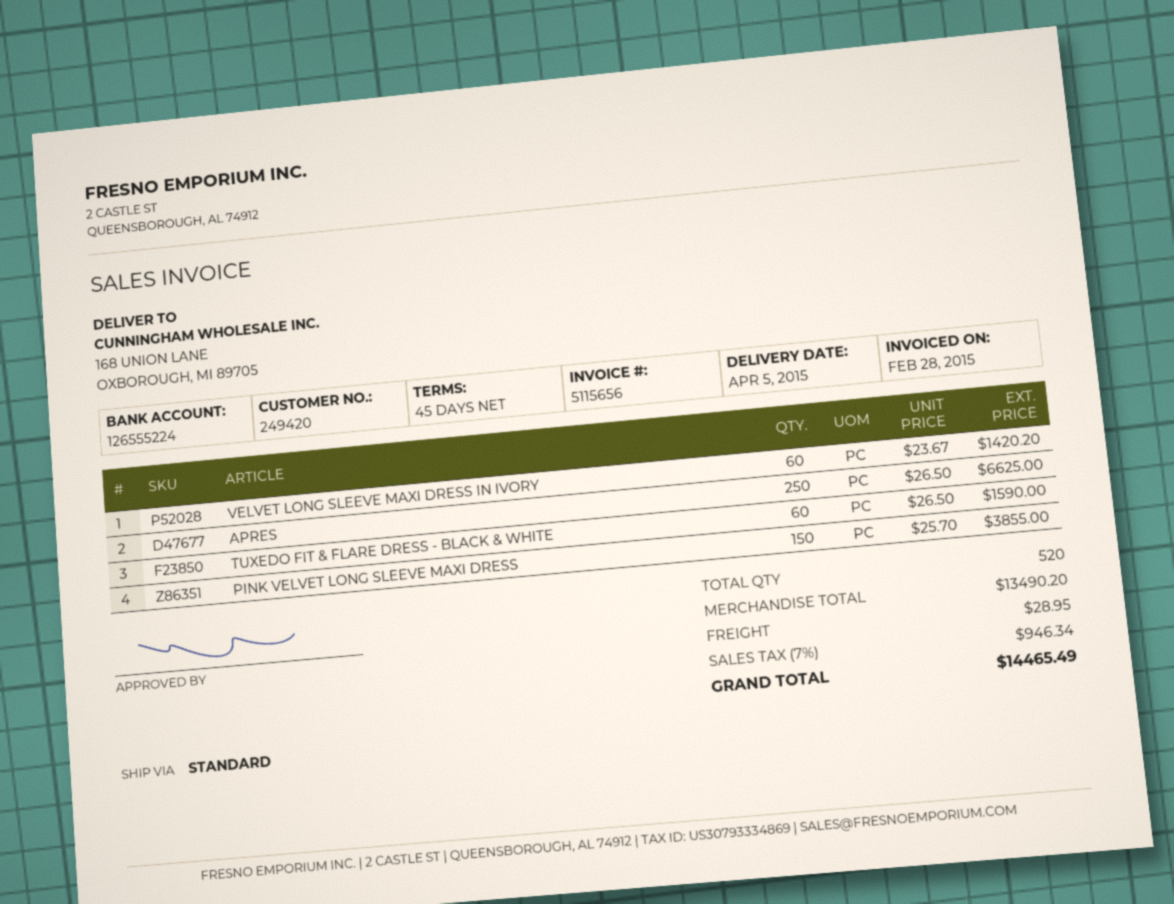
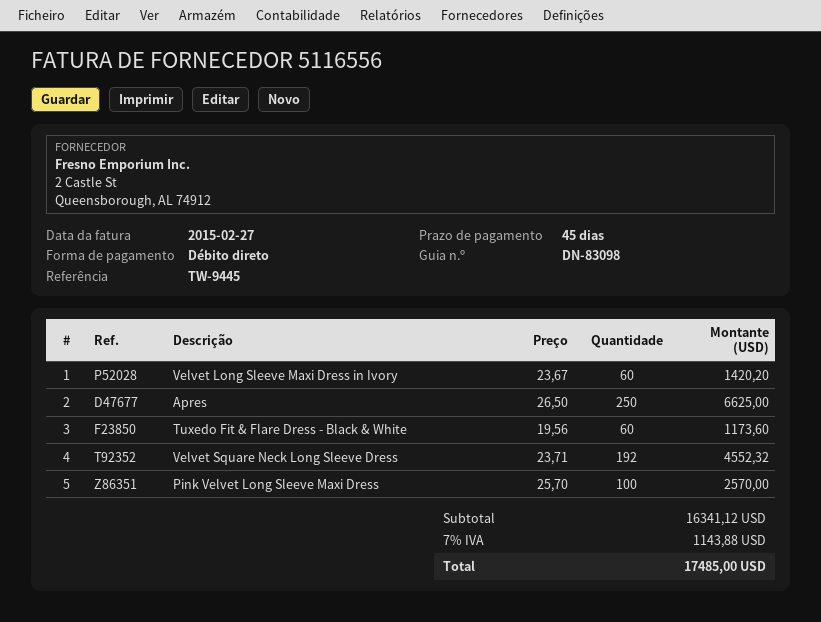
invoice number: 5115656 -> 5116556
invoice date: 2015-02-28 -> 2015-02-27
TUXEDO FIT & FLARE DRESS - BLACK & WHITE: 60 x 26.50 = 1590.00 -> 60 x 19.56 = 1173.60
PINK VELVET LONG SLEEVE MAXI DRESS: 150 x 25.70 = 3855.00 -> 100 x 25.70 = 2570.00
Velvet Square Neck Long Sleeve Dress: none -> 192 x 23.71 = 4552.32
subtotal: 13490.20 -> 16341.12
shipping: 28.95 -> none
tax: 7% = 946.34 -> 7% = 1143.88
total: 14465.49 -> 17485.00

